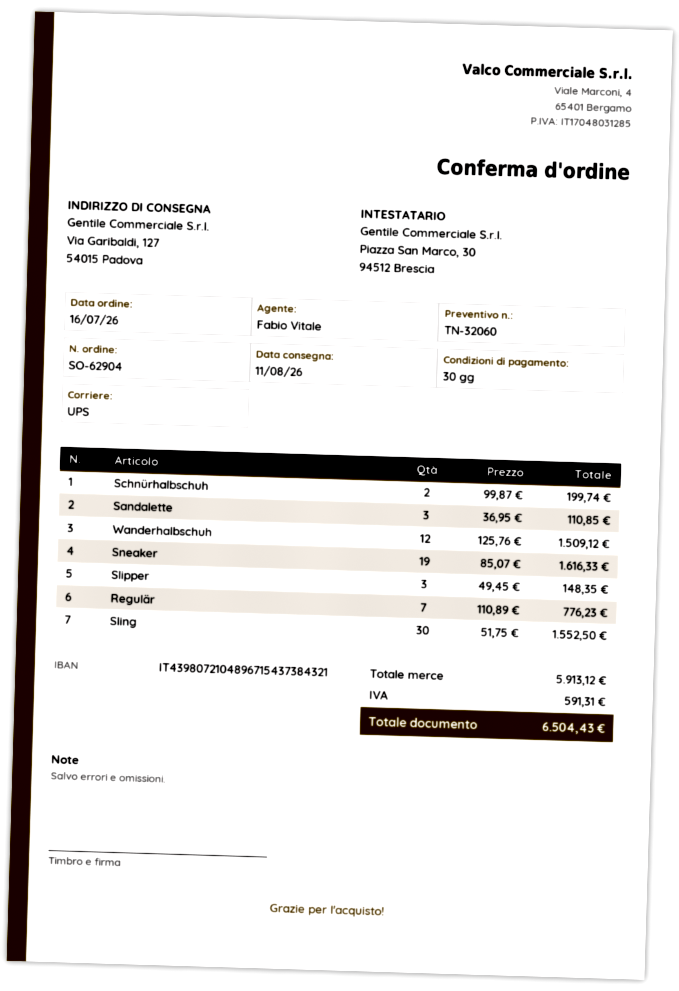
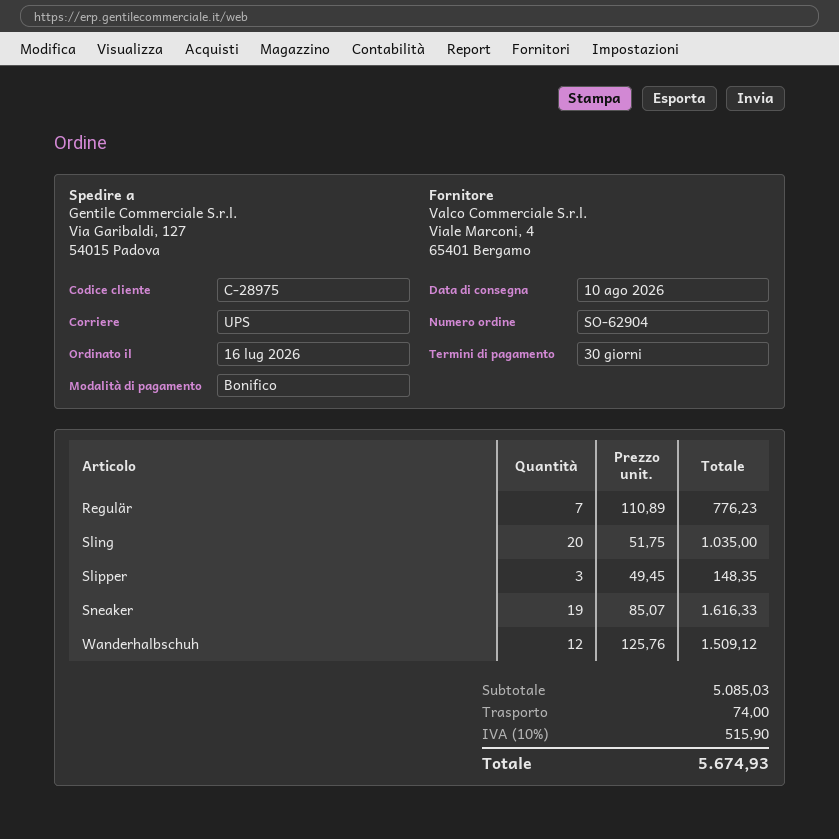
delivery date: 2026-08-11 -> 2026-08-10
Schnürhalbschuh: 2 x 99.87 = 199.74 -> none
Sandalette: 3 x 36.95 = 110.85 -> none
Sling: 30 x 51.75 = 1552.50 -> 20 x 51.75 = 1035.00
subtotal: 5913.12 -> 5085.03
shipping: none -> 74.00
tax: 591.31 -> 515.90
total: 6504.43 -> 5674.93

